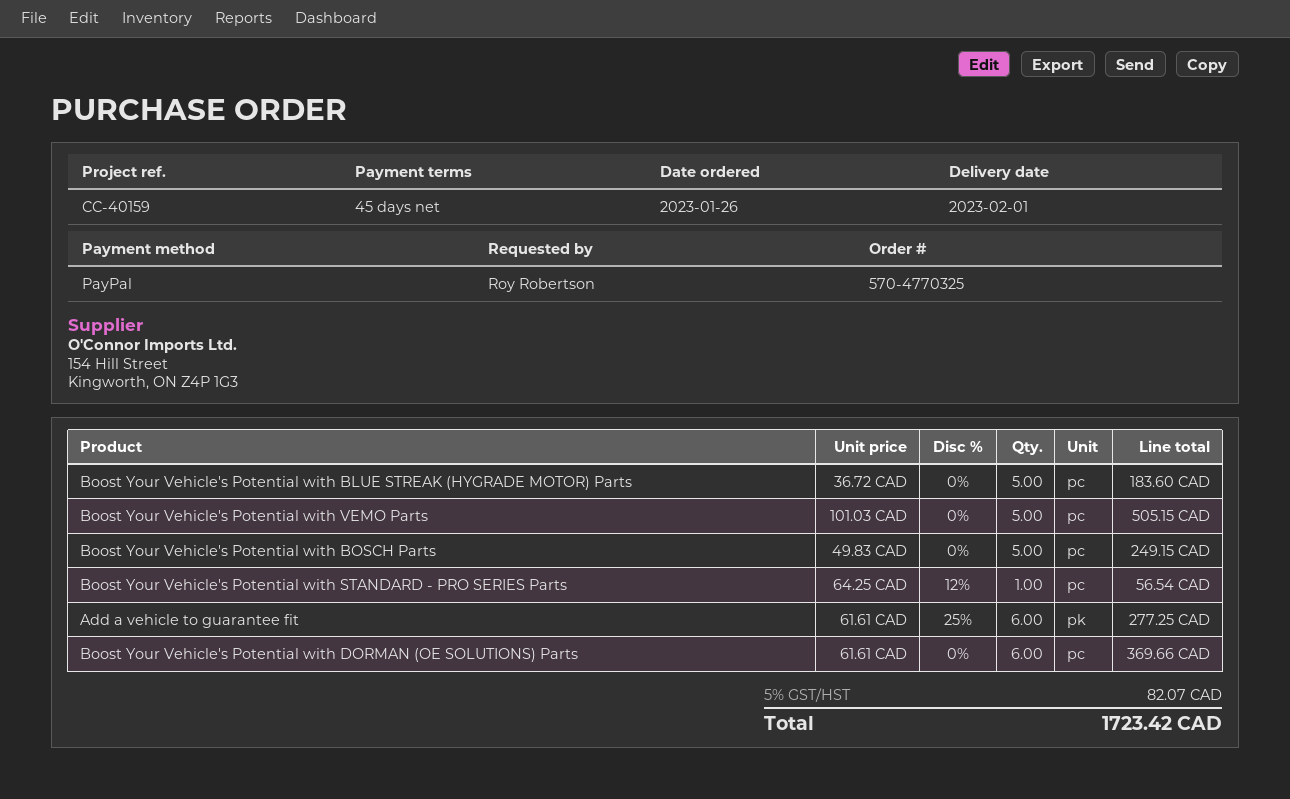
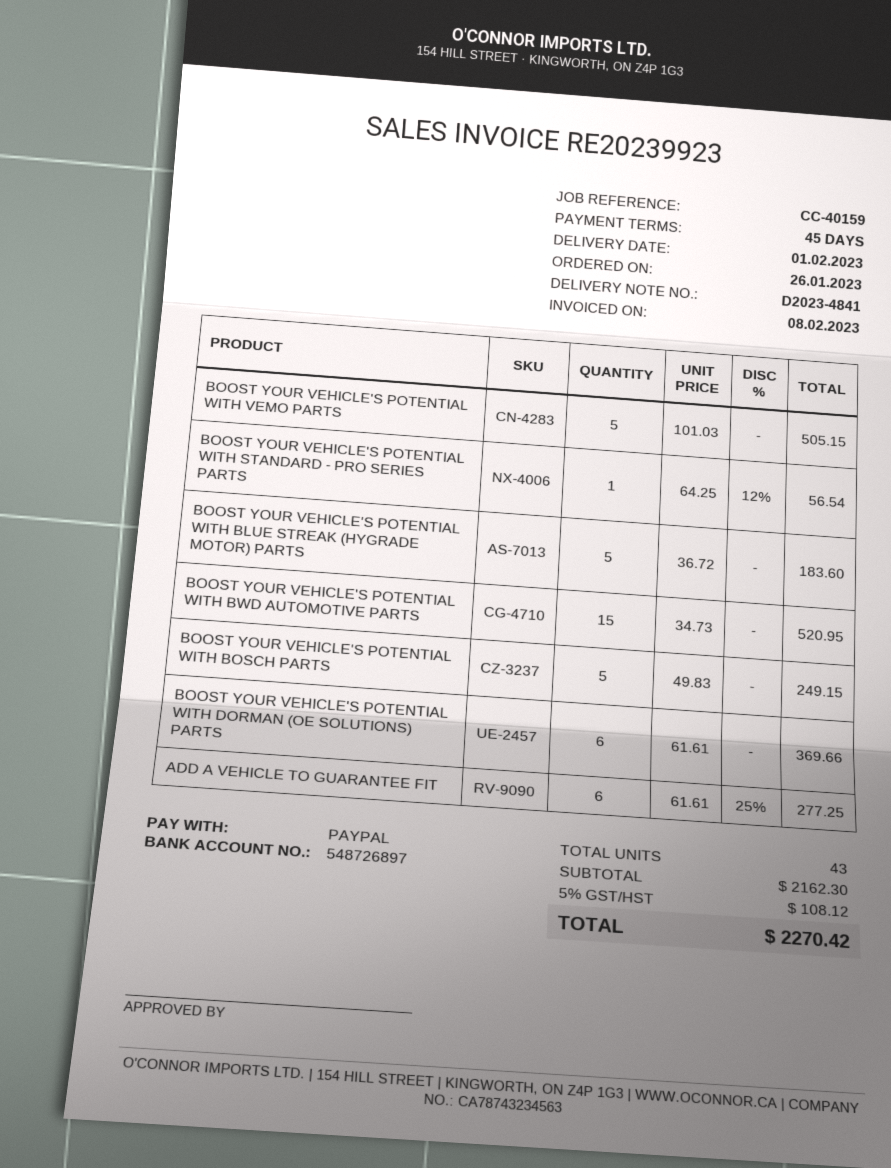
BOOST YOUR VEHICLE'S POTENTIAL WITH BWD AUTOMOTIVE PARTS: none -> 15 x 34.73 = 520.95
tax: 5% = 82.07 -> 5% = 108.12
total: 1723.42 -> 2270.42

